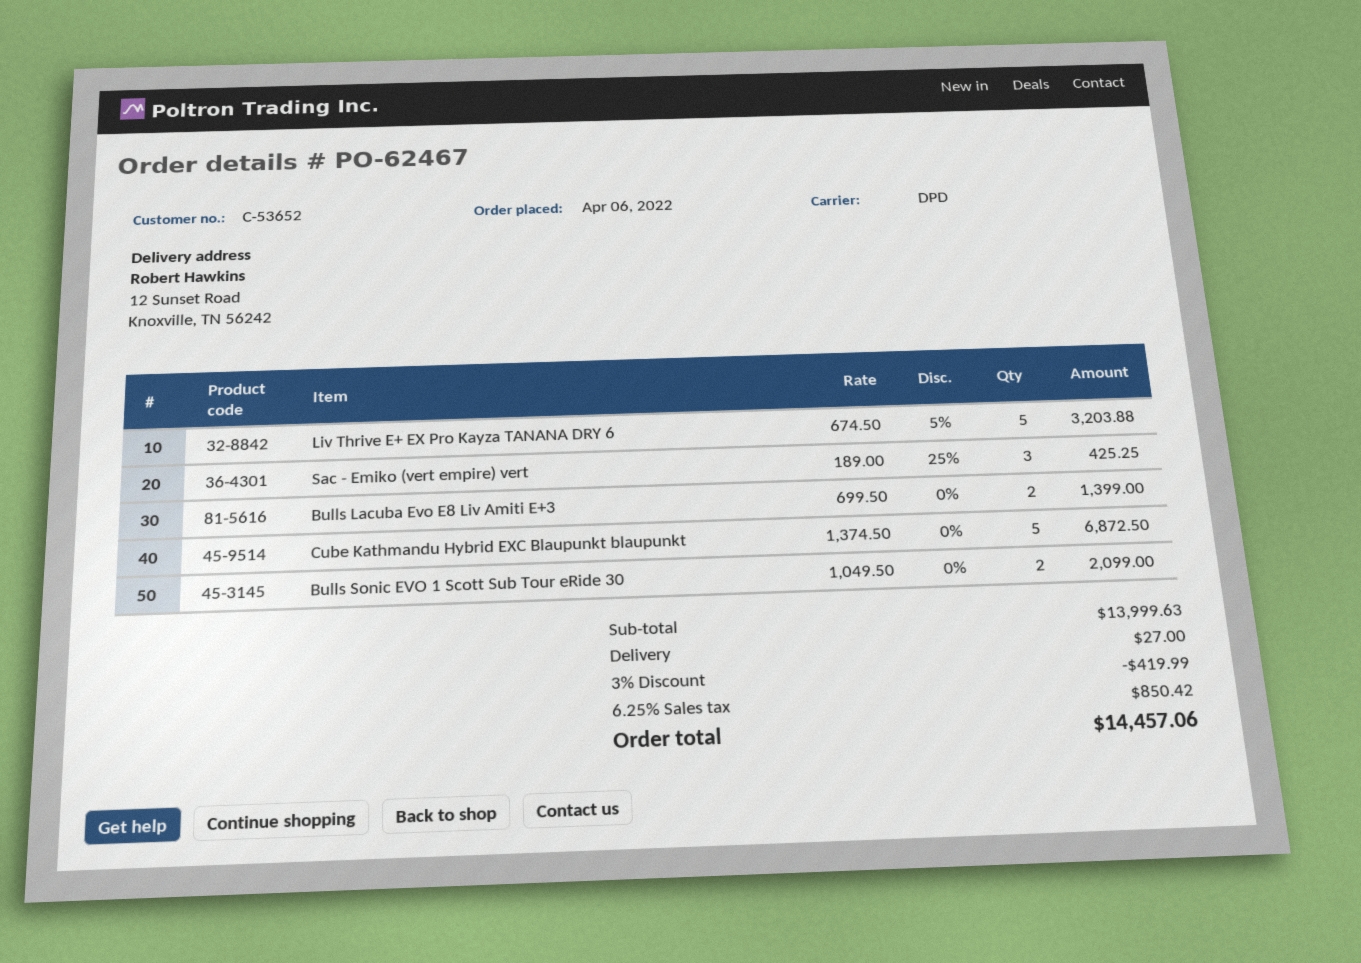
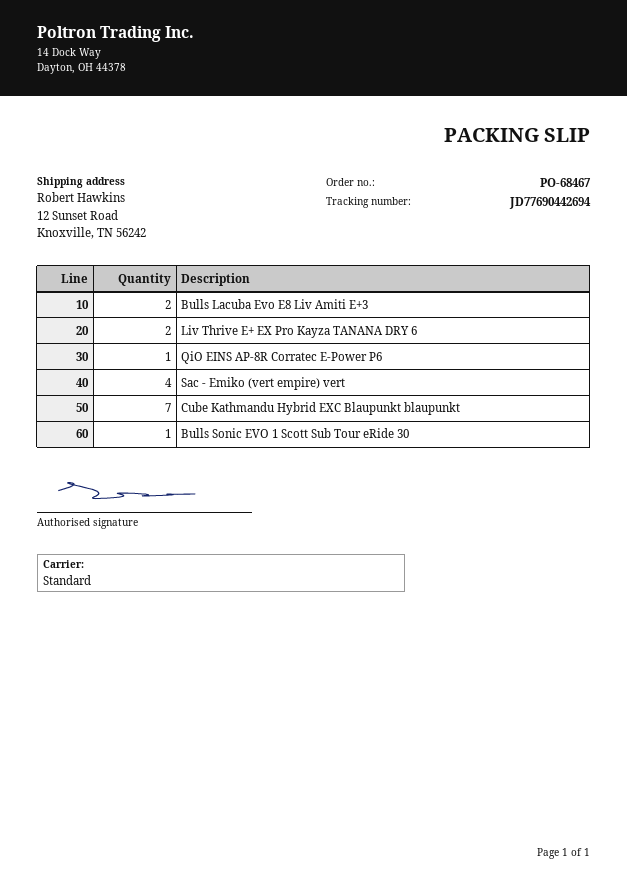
order number: PO-62467 -> PO-68467
shipping method: DPD -> standard
Liv Thrive E+ EX Pro Kayza TANANA DRY 6: 5 -> 2
Sac - Emiko (vert empire) vert: 3 -> 4
Cube Kathmandu Hybrid EXC Blaupunkt blaupunkt: 5 -> 7
Bulls Sonic EVO 1 Scott Sub Tour eRide 30: 2 -> 1
QiO EINS AP-8R Corratec E-Power P6: none -> 1

